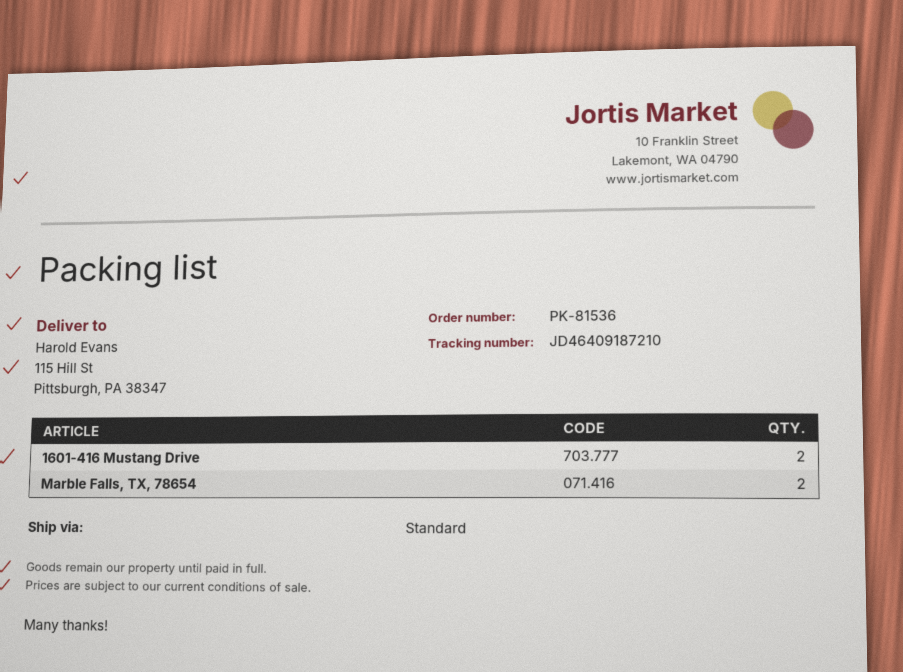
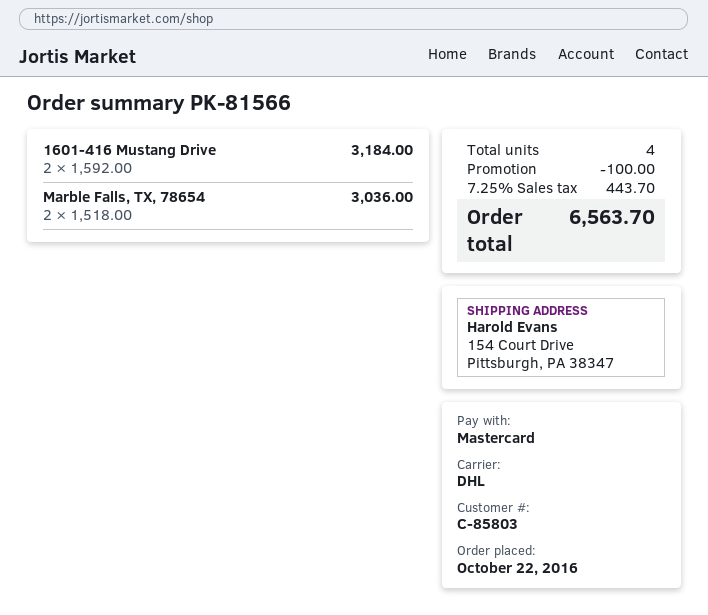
order number: PK-81536 -> PK-81566
shipping method: standard -> DHL
ship to: 115 Hill St, Pittsburgh, PA 38347 -> 154 Court Drive, Pittsburgh, PA 38347

